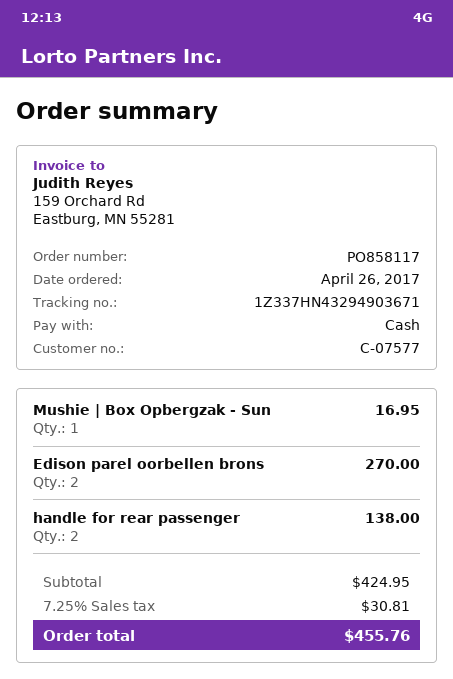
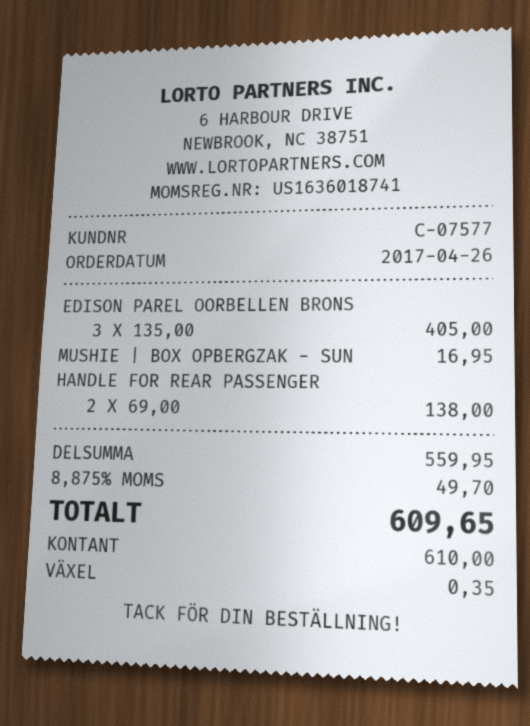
Edison parel oorbellen brons: 2 for 270.00 -> 3 for 405.00
subtotal: 424.95 -> 559.95
tax: 7.25% = 30.81 -> 8.875% = 49.70
total: 455.76 -> 609.65

